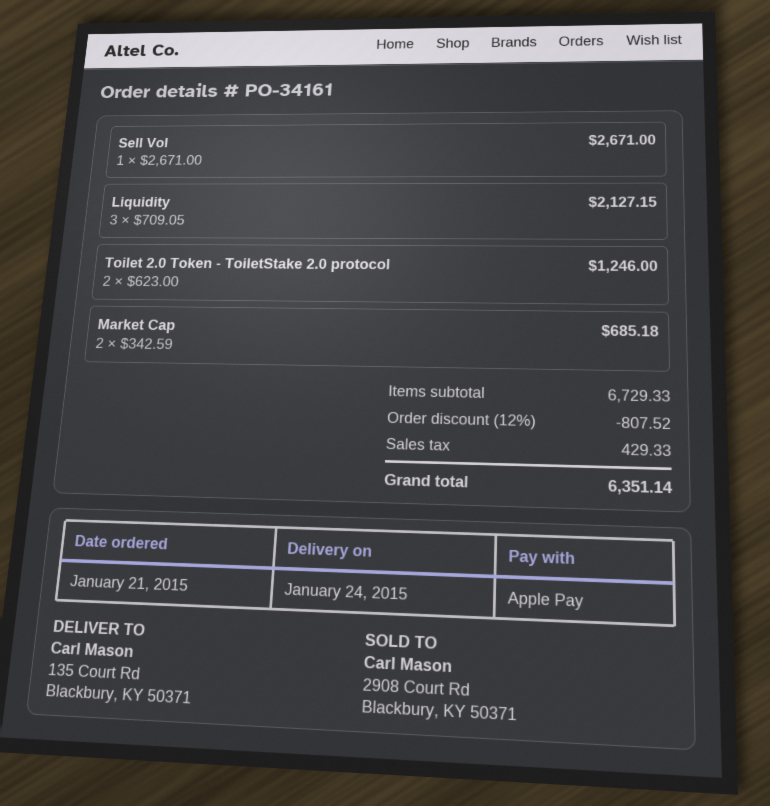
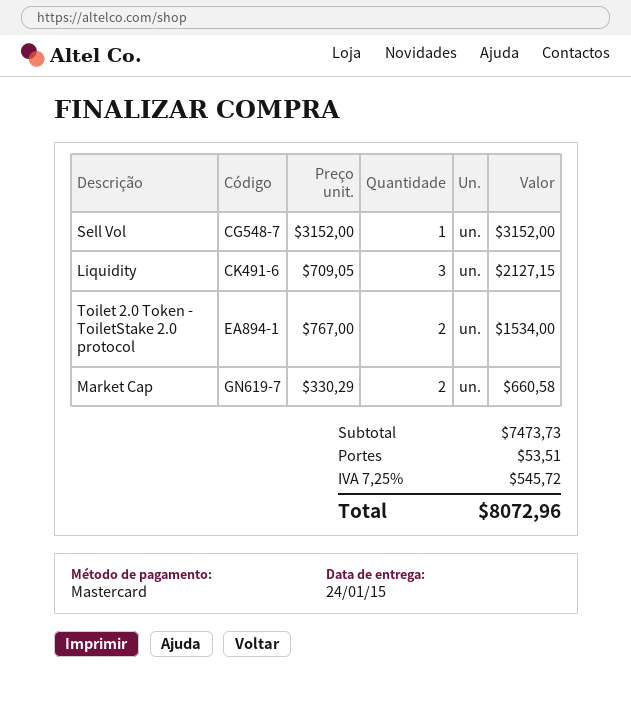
payment method: Apple Pay -> Mastercard
Sell Vol: 1 x 2671.00 = 2671.00 -> 1 x 3152.00 = 3152.00
Toilet 2.0 Token - ToiletStake 2.0 protocol: 2 x 623.00 = 1246.00 -> 2 x 767.00 = 1534.00
Market Cap: 2 x 342.59 = 685.18 -> 2 x 330.29 = 660.58
subtotal: 6729.33 -> 7473.73
discount: 12% = 807.52 -> none
shipping: none -> 53.51
tax: 429.33 -> 545.72
total: 6351.14 -> 8072.96

